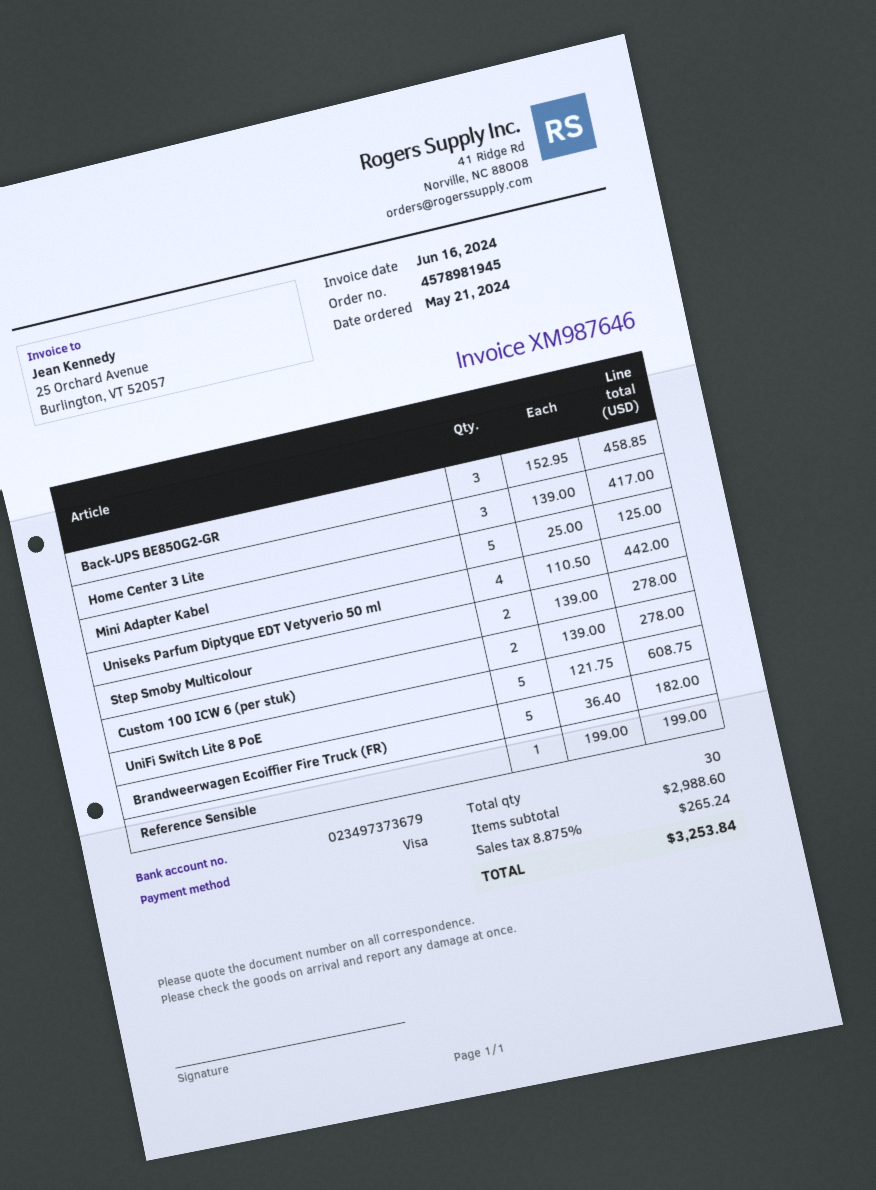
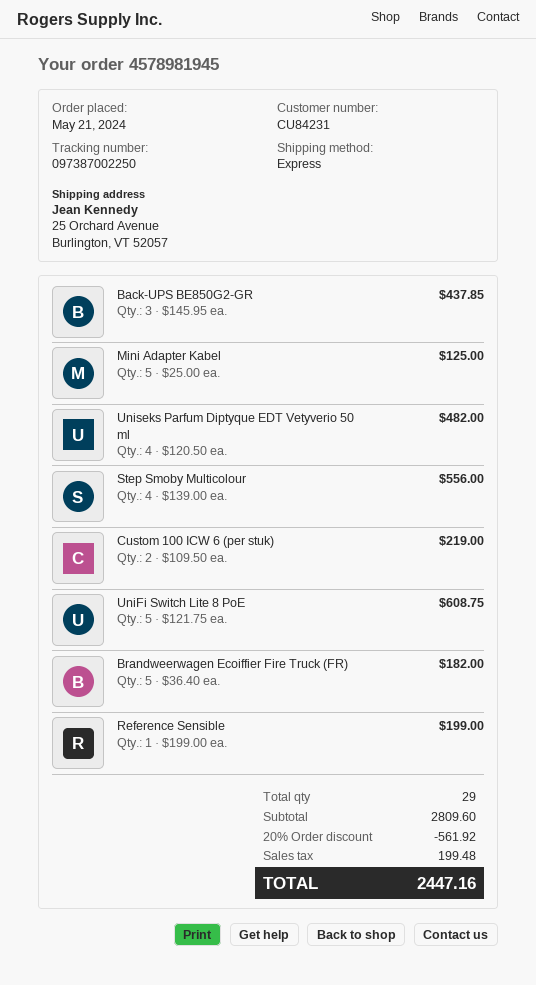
Back-UPS BE850G2-GR: 3 x 152.95 = 458.85 -> 3 x 145.95 = 437.85
Home Center 3 Lite: 3 x 139.00 = 417.00 -> none
Uniseks Parfum Diptyque EDT Vetyverio 50 ml: 4 x 110.50 = 442.00 -> 4 x 120.50 = 482.00
Step Smoby Multicolour: 2 x 139.00 = 278.00 -> 4 x 139.00 = 556.00
Custom 100 ICW 6 (per stuk): 2 x 139.00 = 278.00 -> 2 x 109.50 = 219.00
total quantity: 30 -> 29
subtotal: 2988.60 -> 2809.60
discount: none -> 20% = 561.92
tax: 265.24 -> 199.48
total: 3253.84 -> 2447.16

